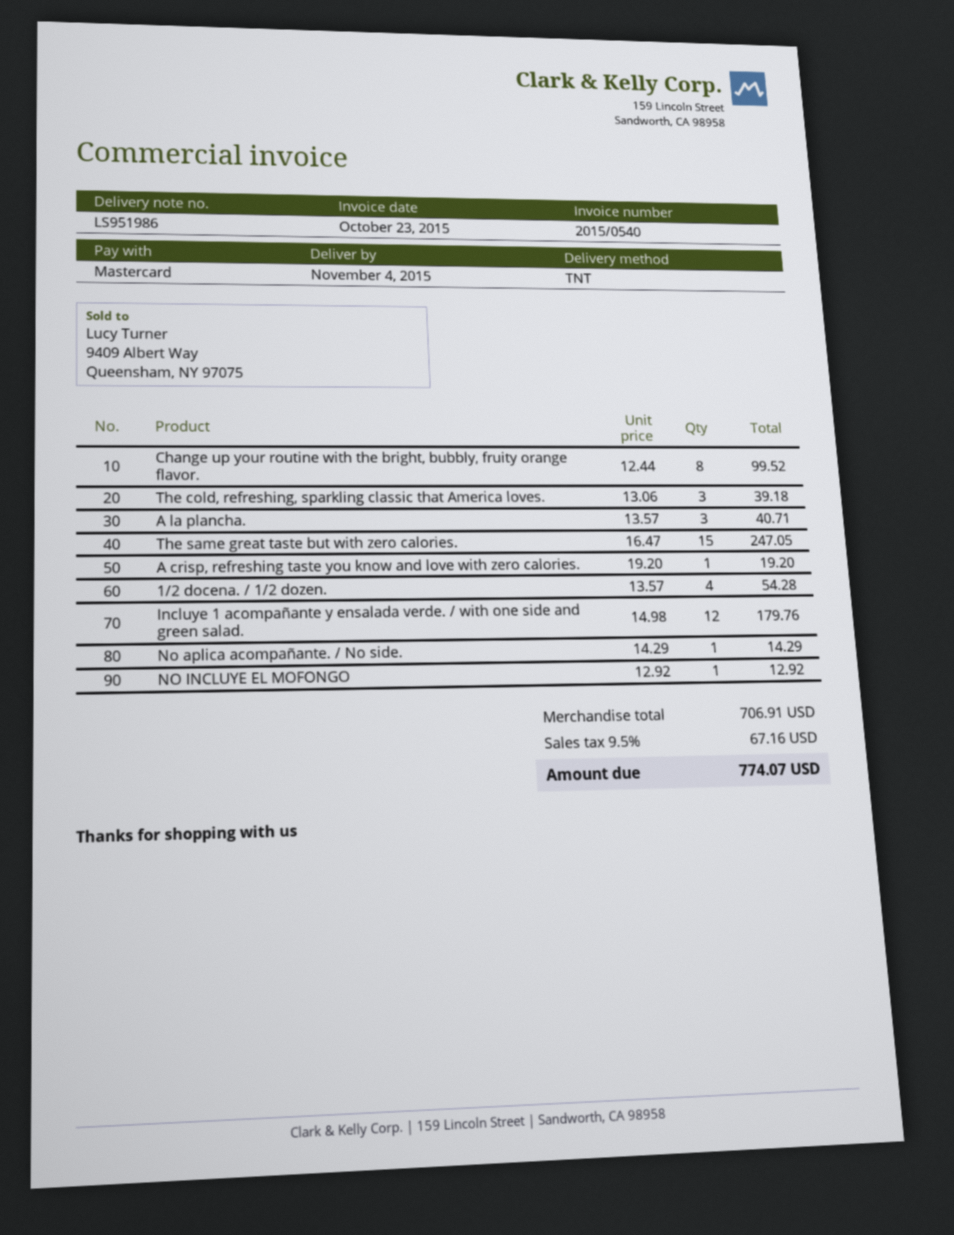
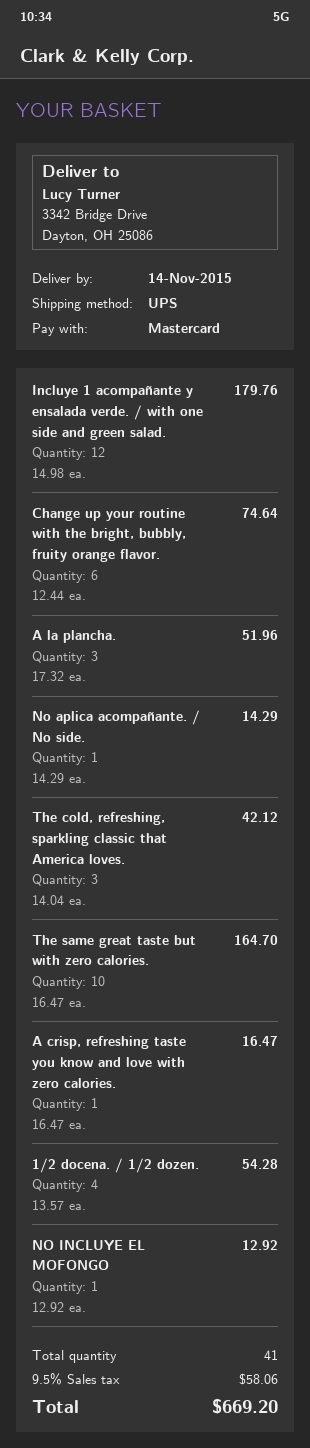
delivery date: 2015-11-04 -> 2015-11-14
shipping method: TNT -> UPS
Change up your routine with the bright, bubbly, fruity orange flavor.: 8 x 12.44 = 99.52 -> 6 x 12.44 = 74.64
The cold, refreshing, sparkling classic that America loves.: 3 x 13.06 = 39.18 -> 3 x 14.04 = 42.12
A la plancha.: 3 x 13.57 = 40.71 -> 3 x 17.32 = 51.96
The same great taste but with zero calories.: 15 x 16.47 = 247.05 -> 10 x 16.47 = 164.70
A crisp, refreshing taste you know and love with zero calories.: 1 x 19.20 = 19.20 -> 1 x 16.47 = 16.47
tax: 9.5% = 67.16 -> 9.5% = 58.06
total: 774.07 -> 669.20

